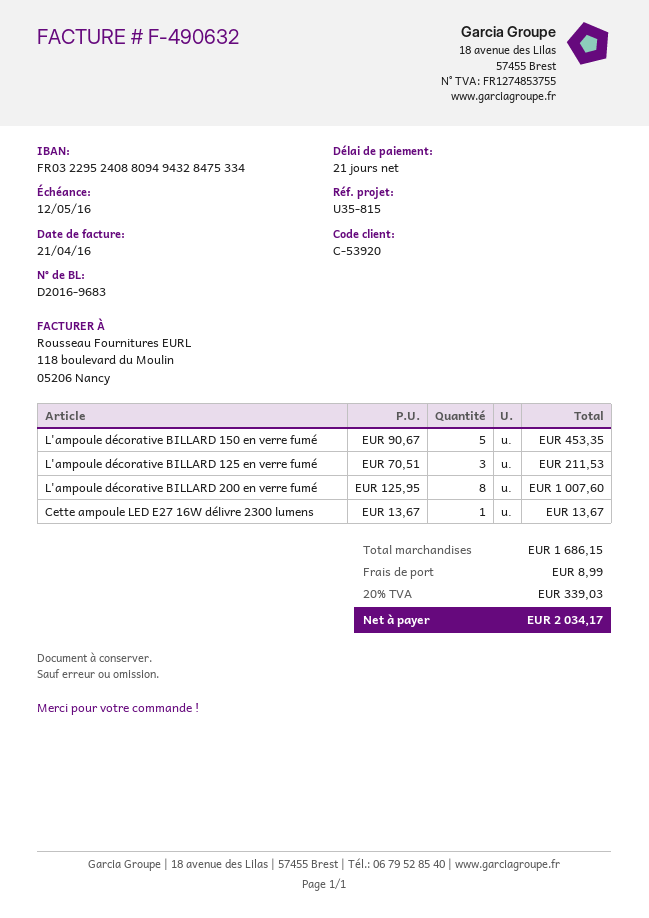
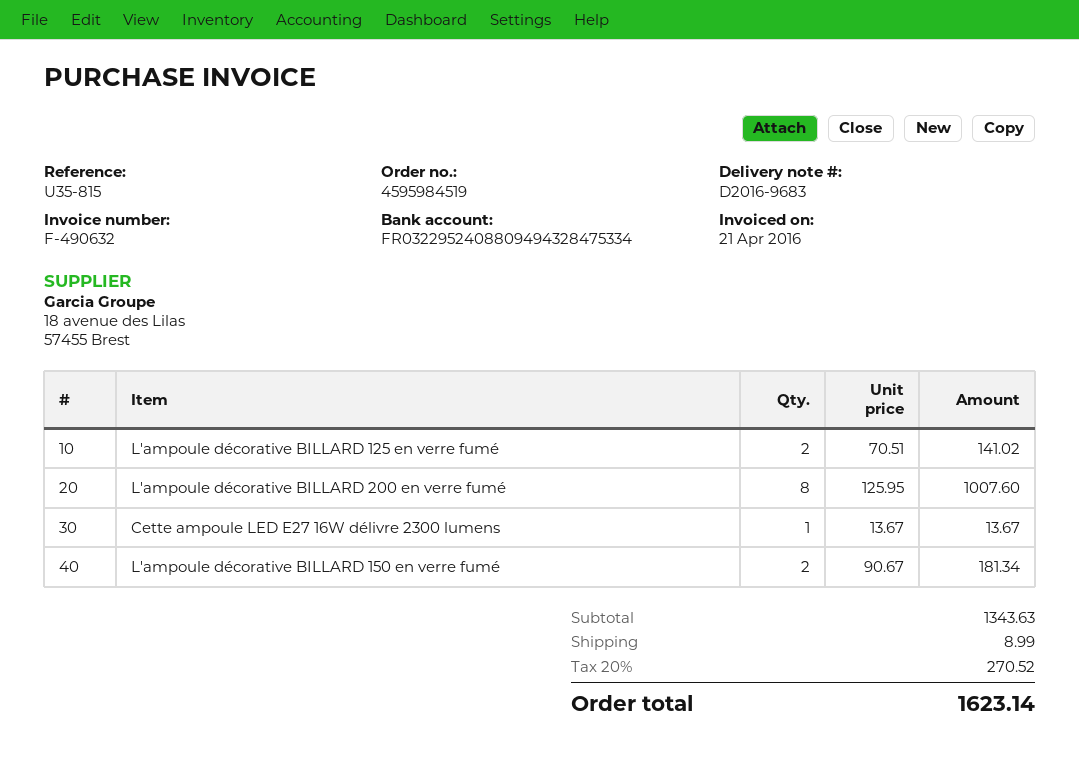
L'ampoule décorative BILLARD 150 en verre fumé: 5 x 90.67 = 453.35 -> 2 x 90.67 = 181.34
L'ampoule décorative BILLARD 125 en verre fumé: 3 x 70.51 = 211.53 -> 2 x 70.51 = 141.02
subtotal: 1686.15 -> 1343.63
tax: 20% = 339.03 -> 20% = 270.52
total: 2034.17 -> 1623.14

